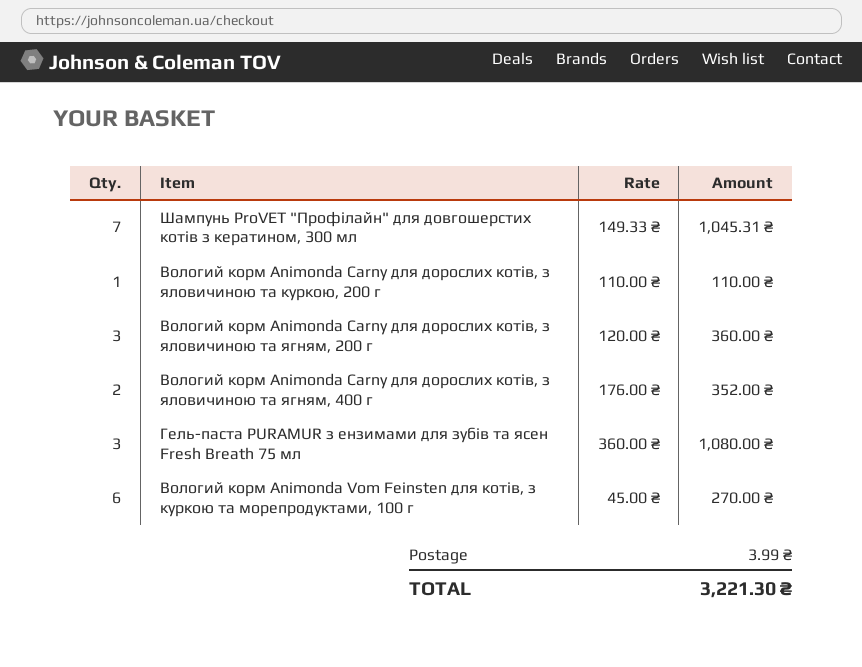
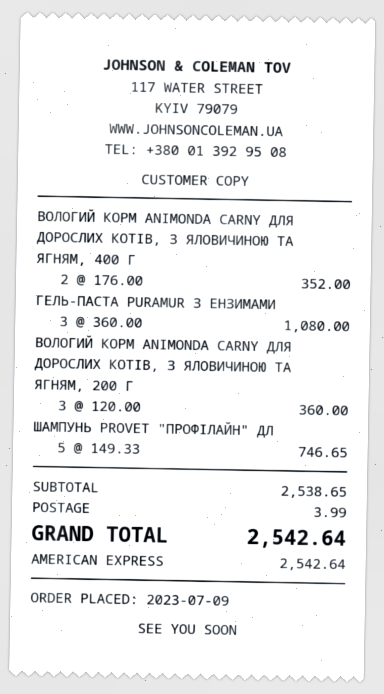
Шампунь ProVET "Профілайн" для довгошерстих котів з кератином, 300 мл: 7 x 149.33 = 1045.31 -> 5 x 149.33 = 746.65
Вологий корм Animonda Carny для дорослих котів, з яловичиною та куркою, 200 г: 1 x 110.00 = 110.00 -> none
Вологий корм Animonda Vom Feinsten для котів, з куркою та морепродуктами, 100 г: 6 x 45.00 = 270.00 -> none
total: 3221.30 -> 2542.64

